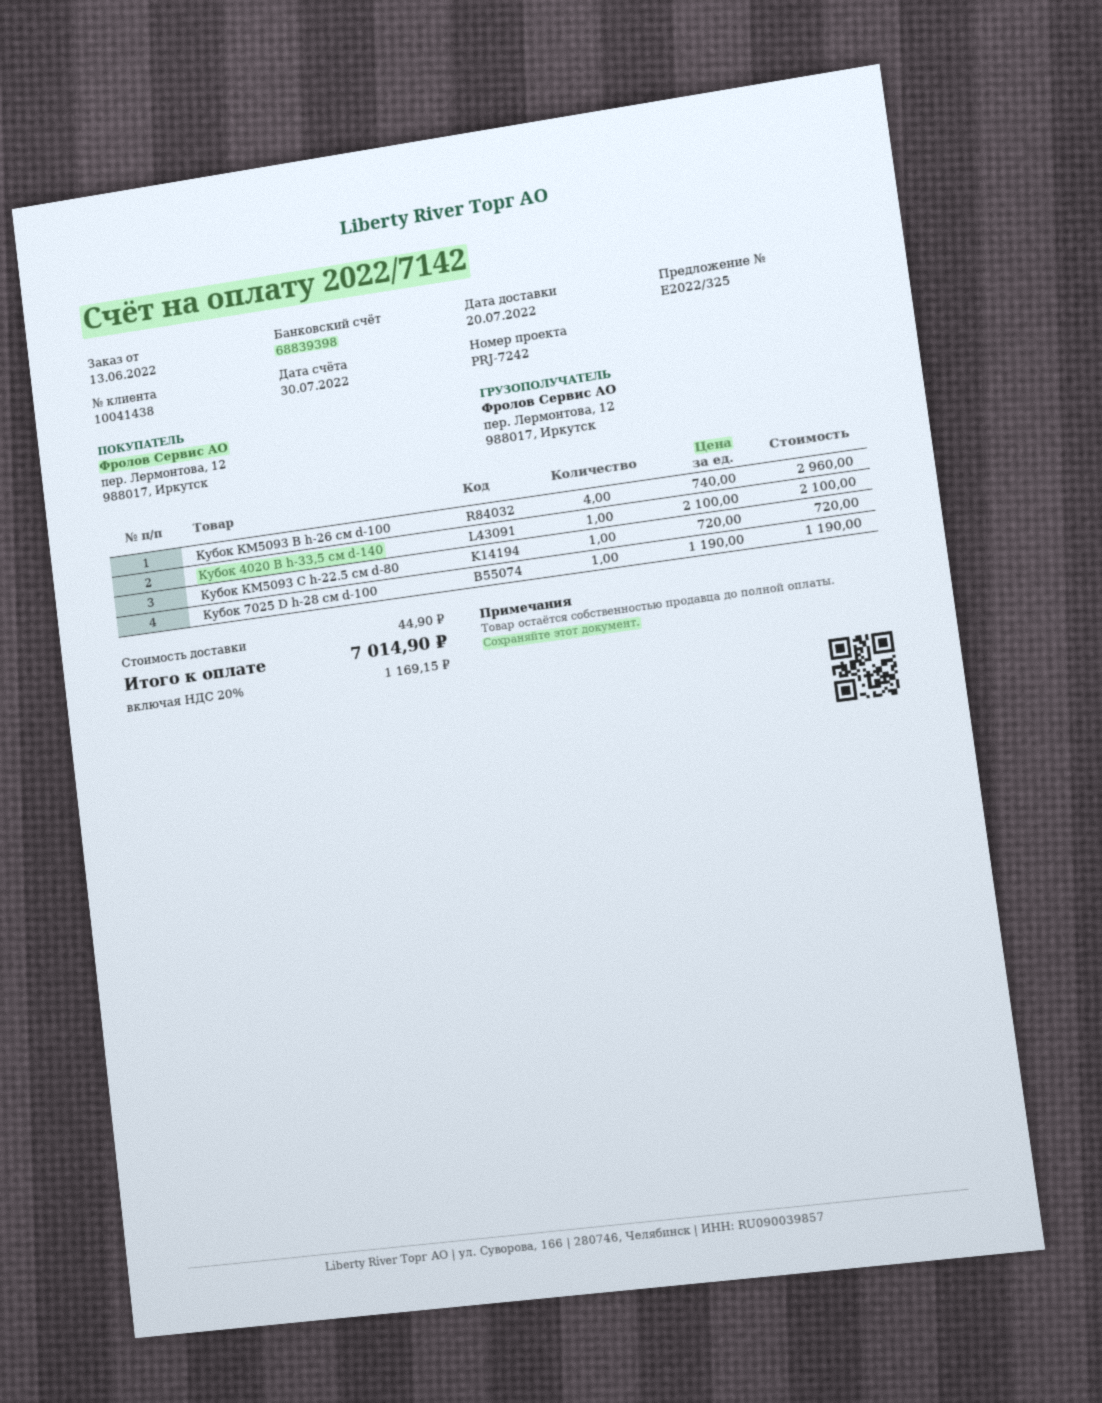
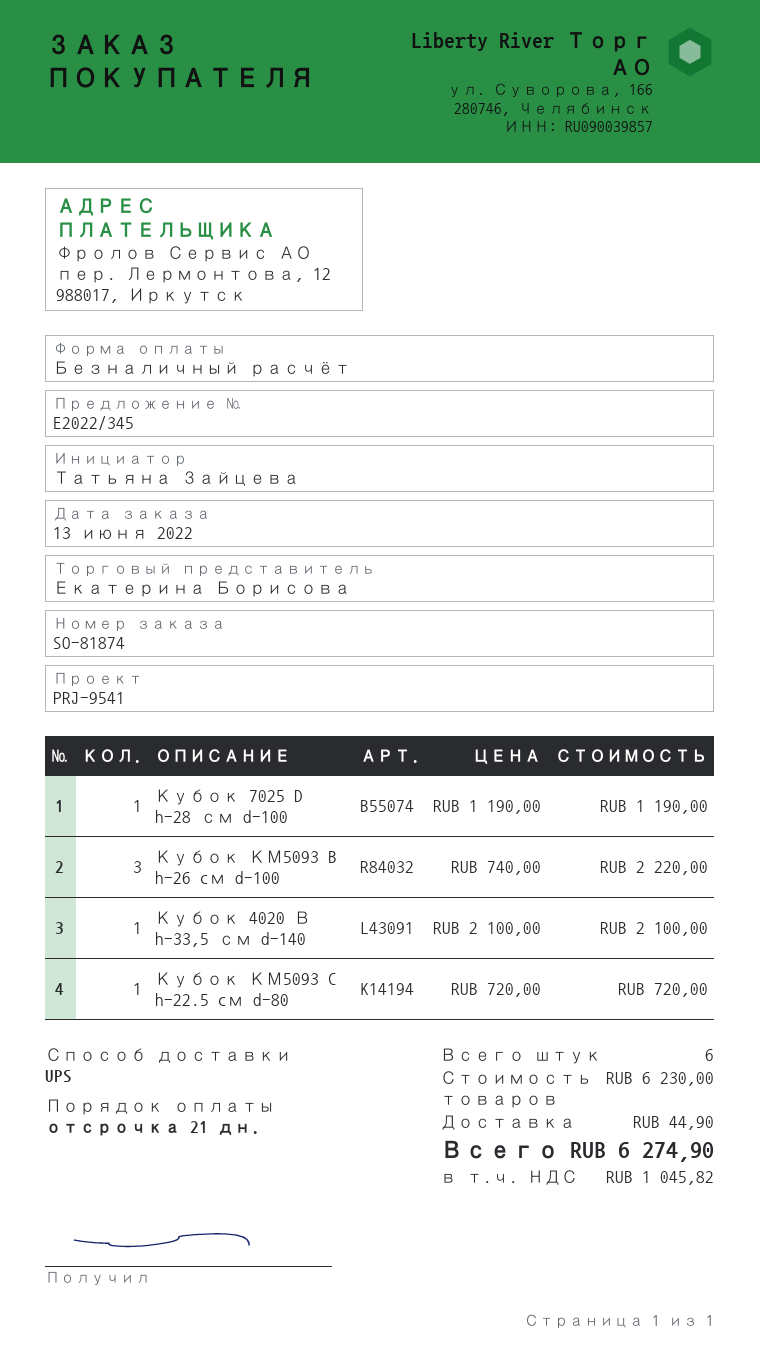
quote number: E2022/325 -> E2022/345
reference: PRJ-7242 -> PRJ-9541
Кубок КМ5093 B h-26 cм d-100: 4 x 740.00 = 2960.00 -> 3 x 740.00 = 2220.00
tax: 1169.15 -> 1045.82
total: 7014.90 -> 6274.90

